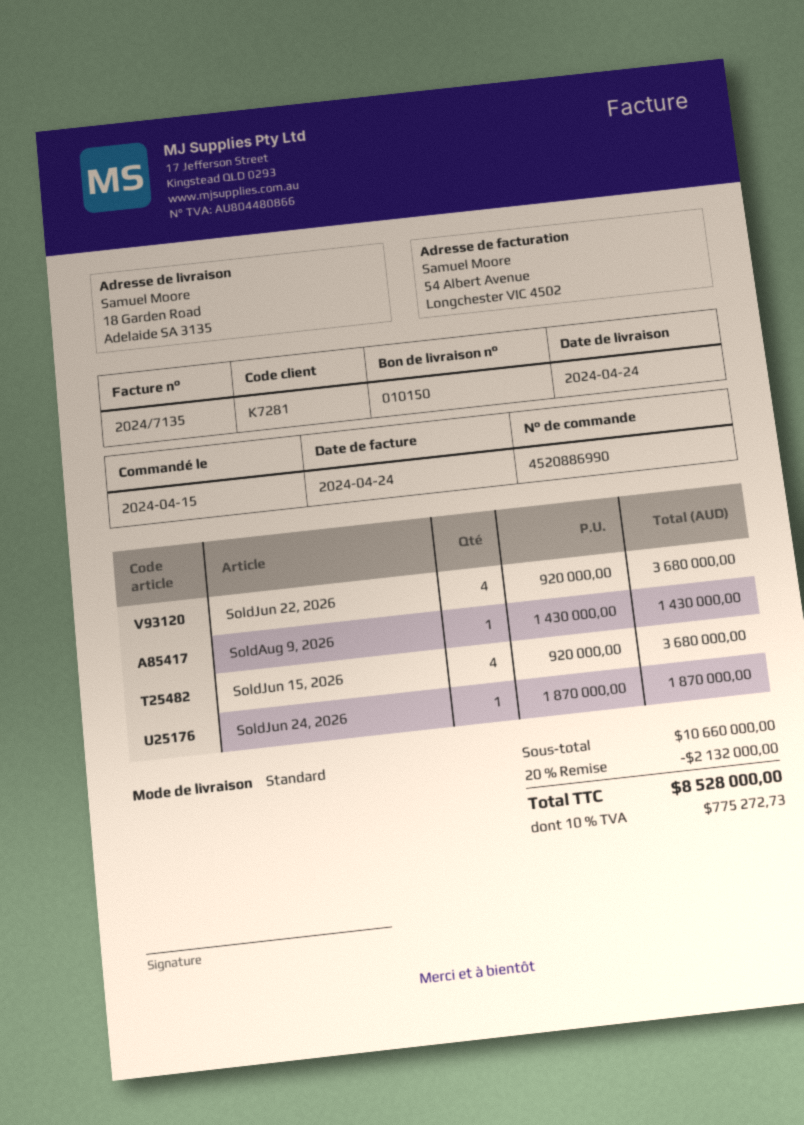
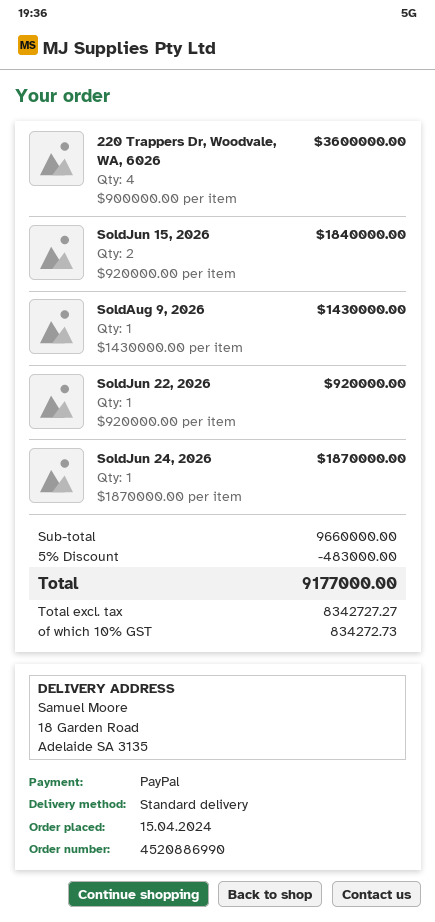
SoldJun 22, 2026: 4 x 920000.00 = 3680000.00 -> 1 x 920000.00 = 920000.00
SoldJun 15, 2026: 4 x 920000.00 = 3680000.00 -> 2 x 920000.00 = 1840000.00
220 Trappers Dr, Woodvale, WA, 6026: none -> 4 x 900000.00 = 3600000.00
subtotal: 10660000.00 -> 9660000.00
discount: 20% = 2132000.00 -> 5% = 483000.00
tax: 10% = 775272.73 -> 10% = 834272.73
total: 8528000.00 -> 9177000.00

